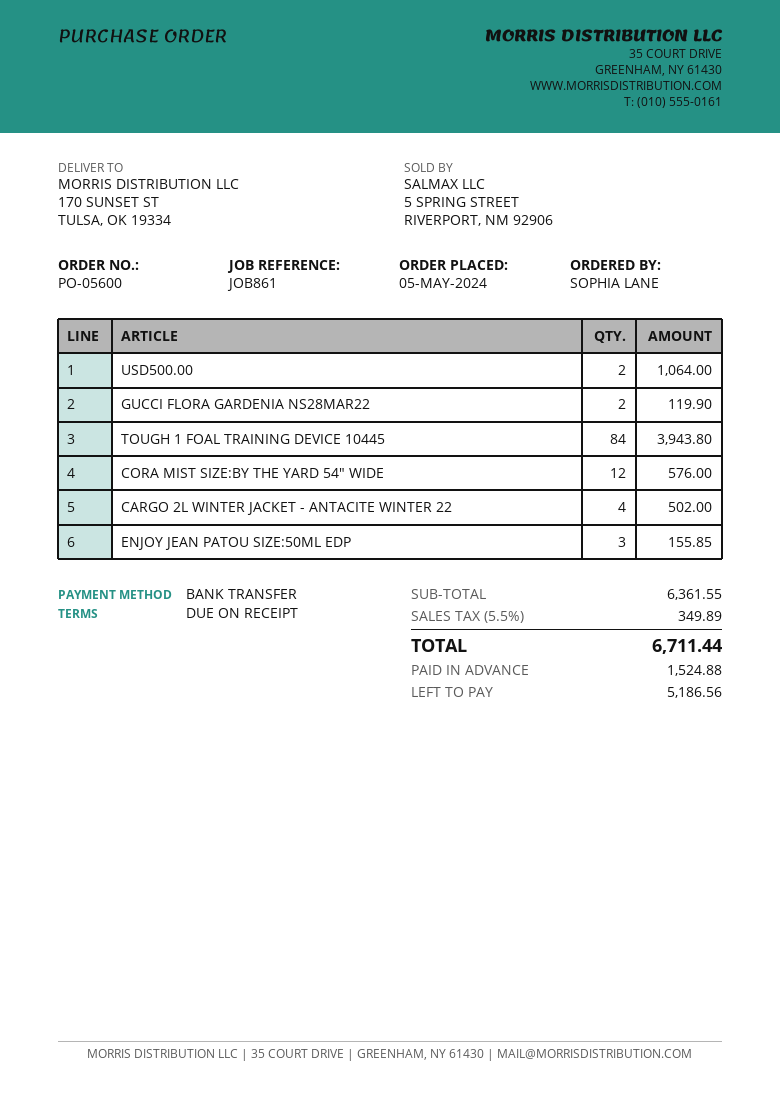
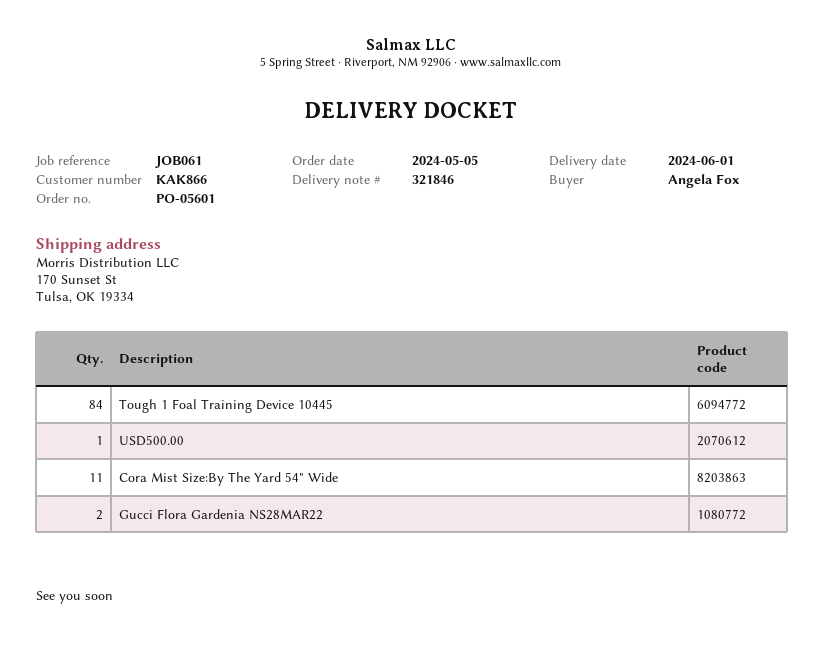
order number: PO-05600 -> PO-05601
reference: JOB861 -> JOB061
ordered by: SOPHIA LANE -> Angela Fox
USD500.00: 2 -> 1
CORA MIST SIZE:BY THE YARD 54" WIDE: 12 -> 11
CARGO 2L WINTER JACKET - ANTACITE WINTER 22: 4 -> none
ENJOY JEAN PATOU SIZE:50ML EDP: 3 -> none

